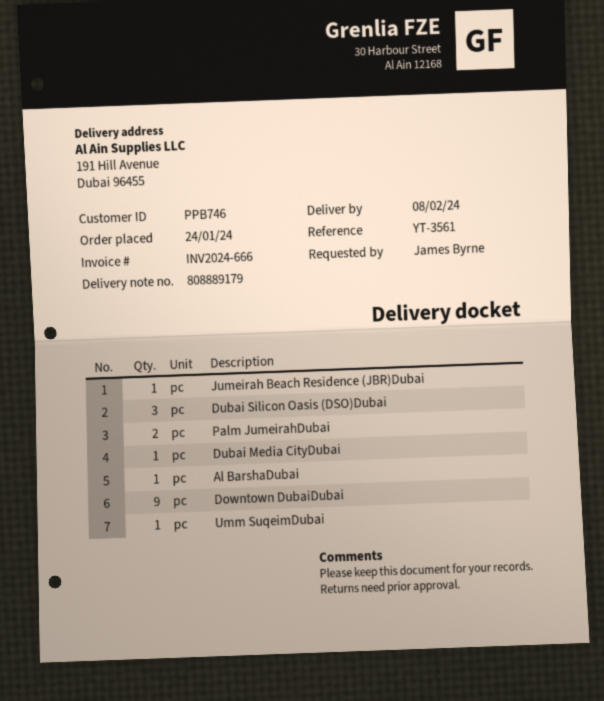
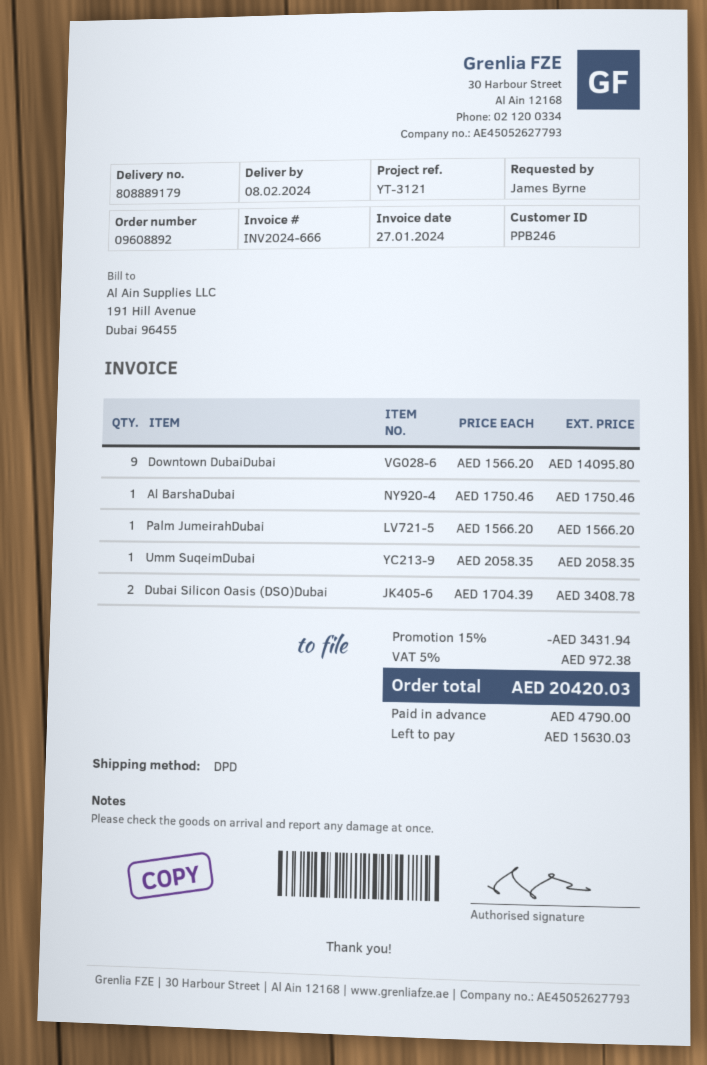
customer number: PPB746 -> PPB246
reference: YT-3561 -> YT-3121
Jumeirah Beach Residence (JBR)Dubai: 1 -> none
Dubai Silicon Oasis (DSO)Dubai: 3 -> 2
Palm JumeirahDubai: 2 -> 1
Dubai Media CityDubai: 1 -> none

